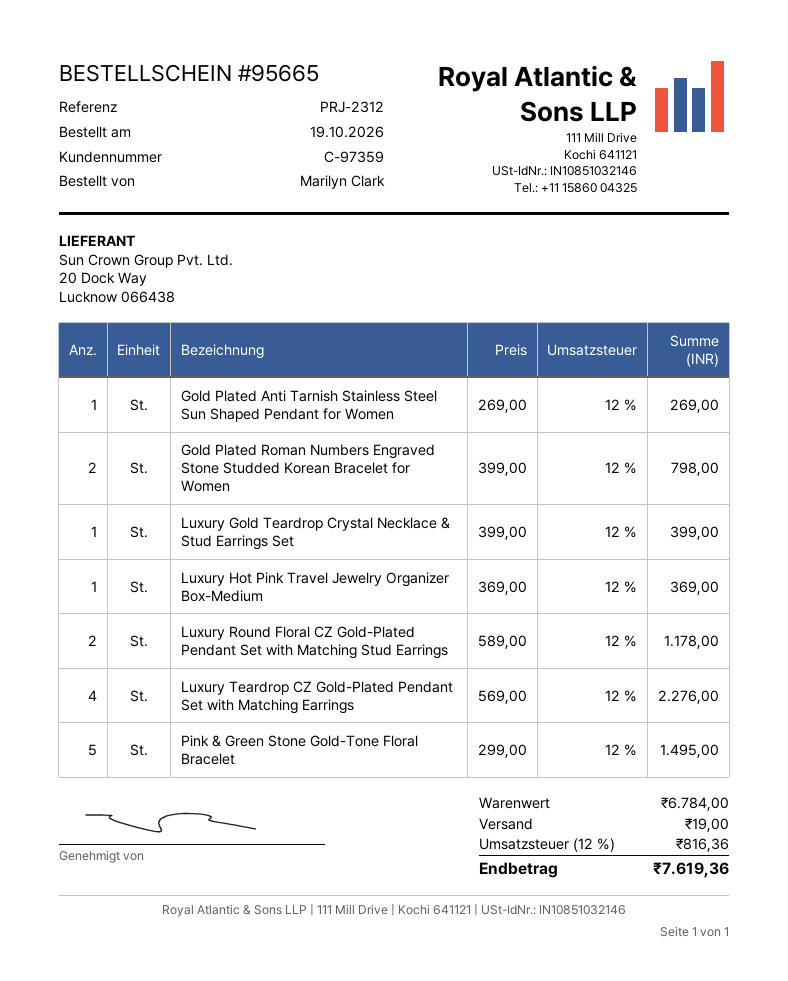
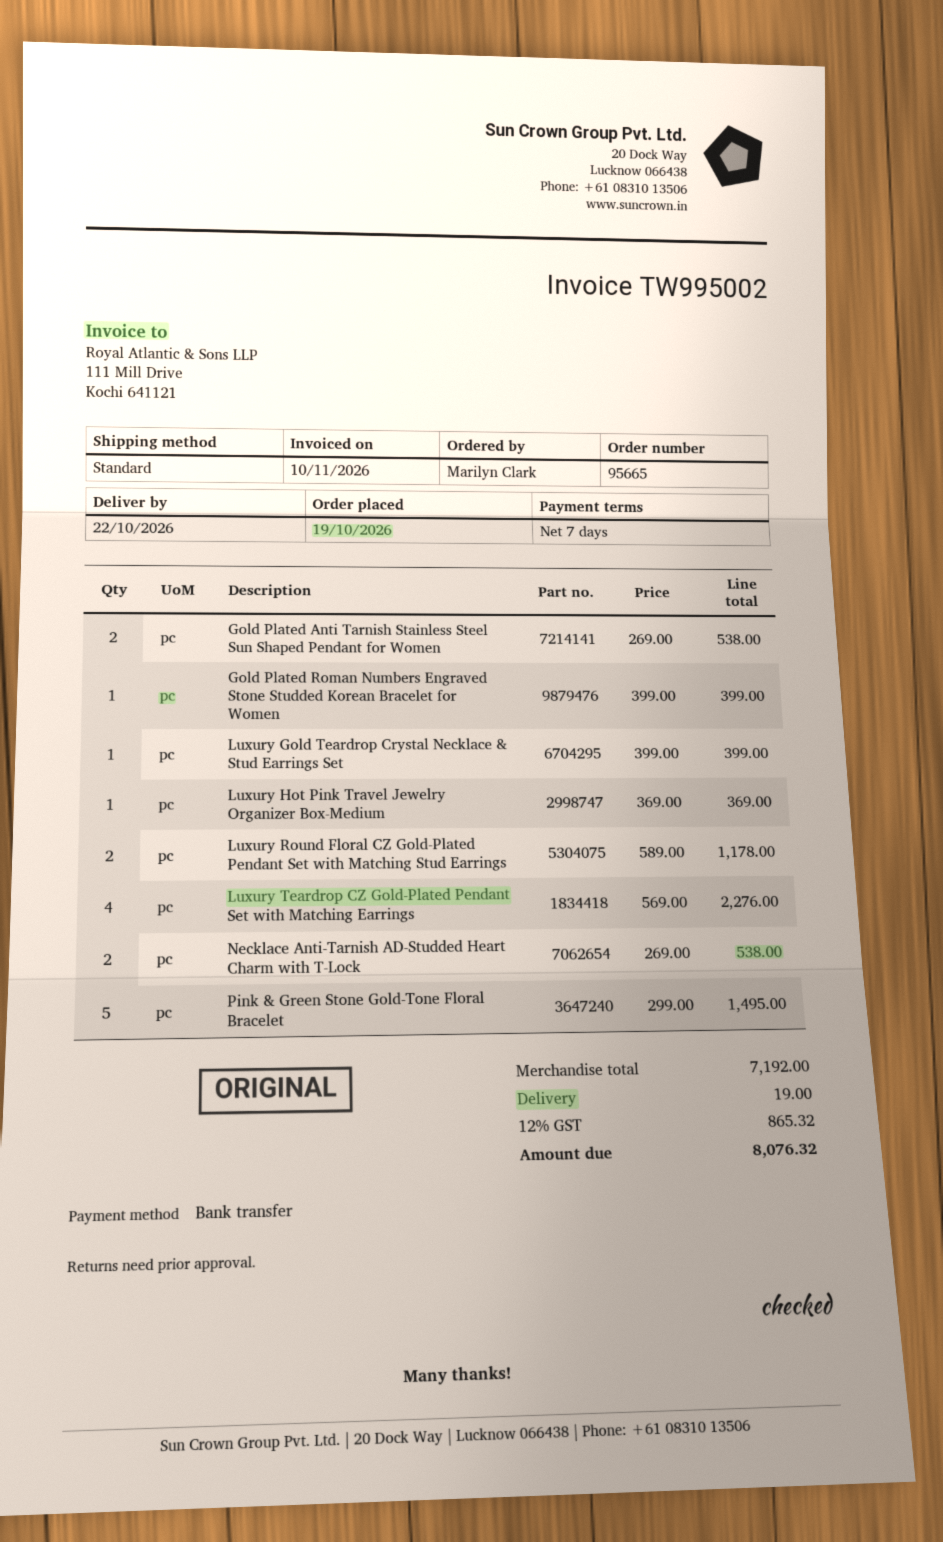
Gold Plated Anti Tarnish Stainless Steel Sun Shaped Pendant for Women: 1 x 269.00 = 269.00 -> 2 x 269.00 = 538.00
Gold Plated Roman Numbers Engraved Stone Studded Korean Bracelet for Women: 2 x 399.00 = 798.00 -> 1 x 399.00 = 399.00
Necklace Anti-Tarnish AD-Studded Heart Charm with T-Lock: none -> 2 x 269.00 = 538.00
subtotal: 6784.00 -> 7192.00
tax: 12% = 816.36 -> 12% = 865.32
total: 7619.36 -> 8076.32

